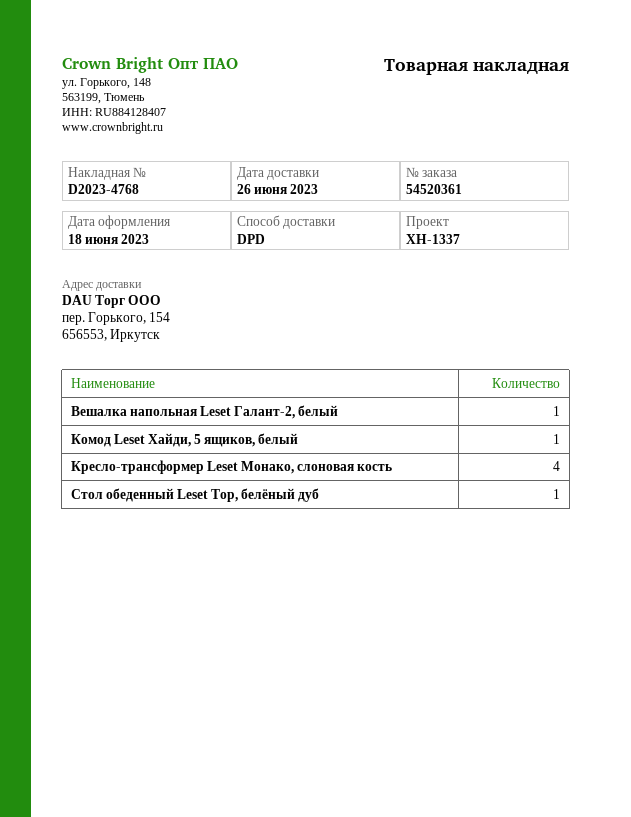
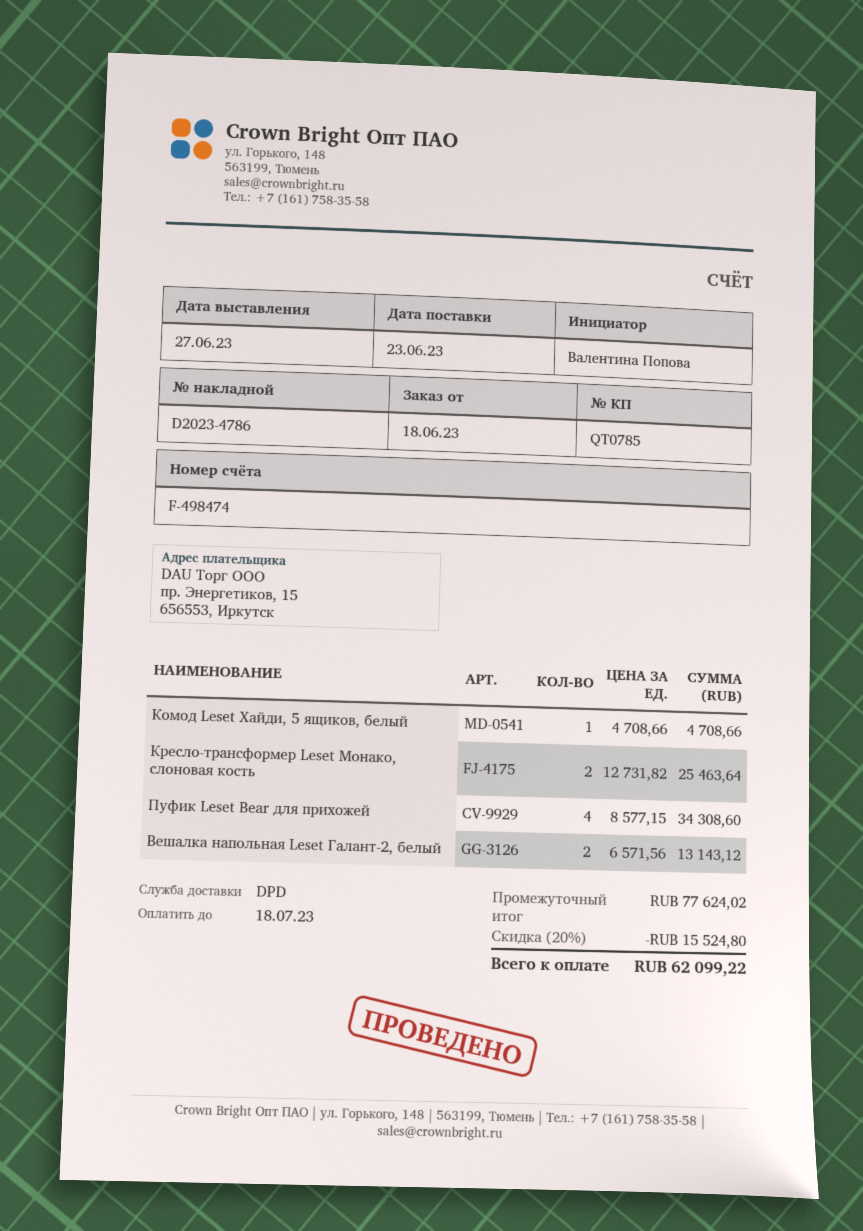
delivery note number: D2023-4768 -> D2023-4786
delivery date: 2023-06-26 -> 2023-06-23
Вешалка напольная Leset Галант-2, белый: 1 -> 2
Кресло-трансформер Leset Монако, слоновая кость: 4 -> 2
Стол обеденный Leset Тор, белёный дуб: 1 -> none
Пуфик Leset Bear для прихожей: none -> 4

